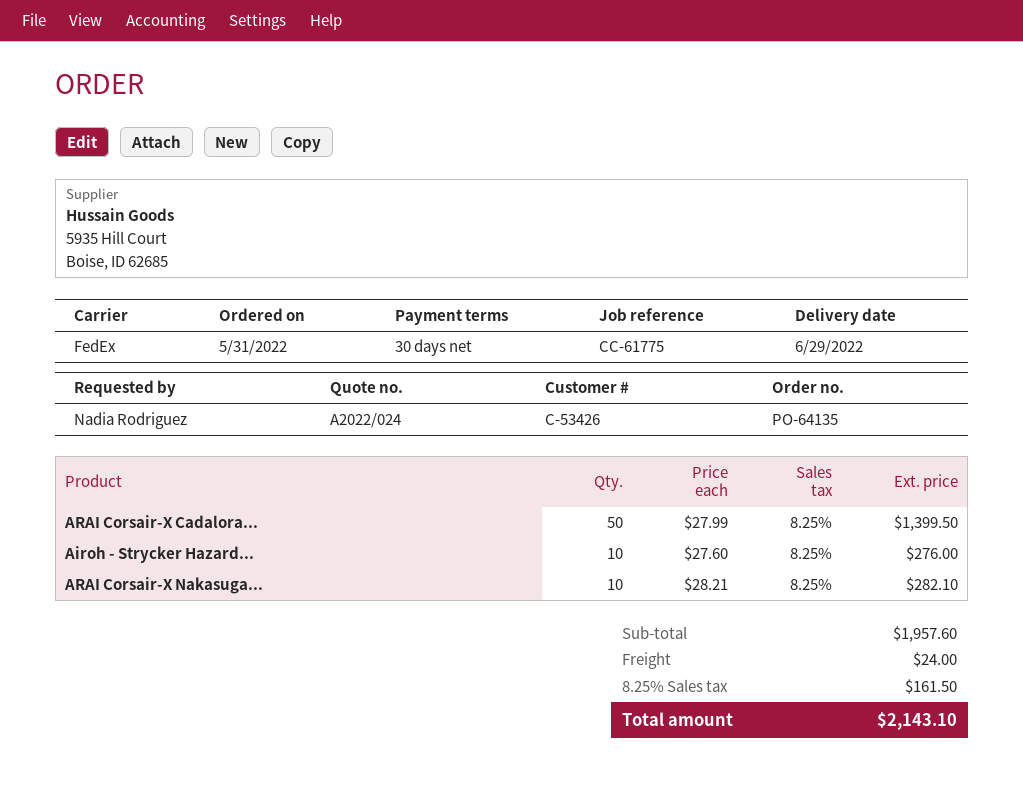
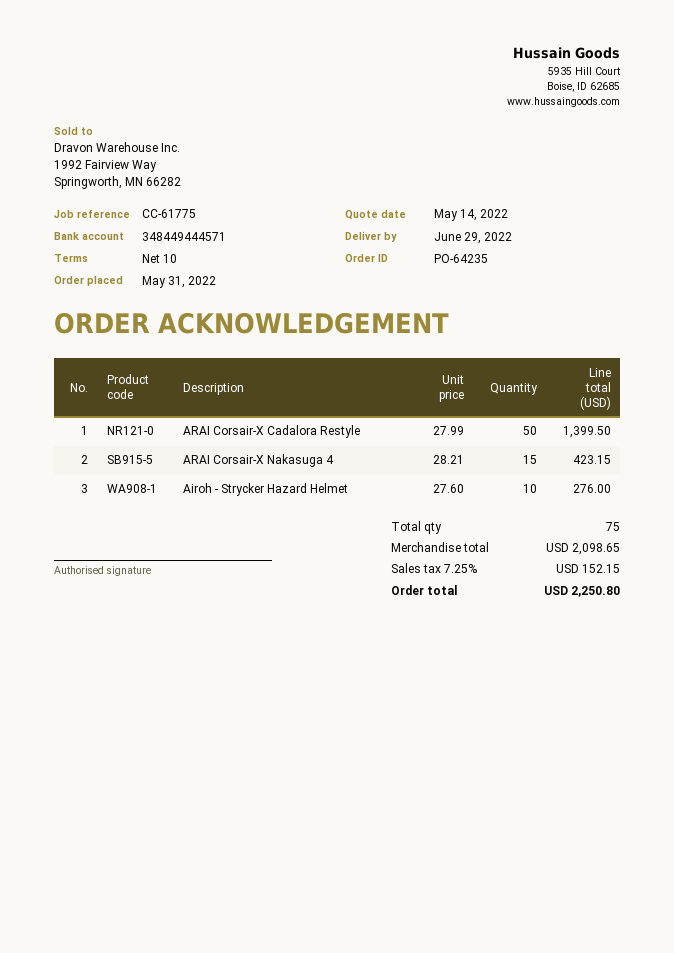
order number: PO-64135 -> PO-64235
payment terms: 30 days -> 10 days
ARAI Corsair-X Nakasuga...: 10 x 28.21 = 282.10 -> 15 x 28.21 = 423.15
subtotal: 1957.60 -> 2098.65
shipping: 24.00 -> none
tax: 8.25% = 161.50 -> 7.25% = 152.15
total: 2143.10 -> 2250.80

